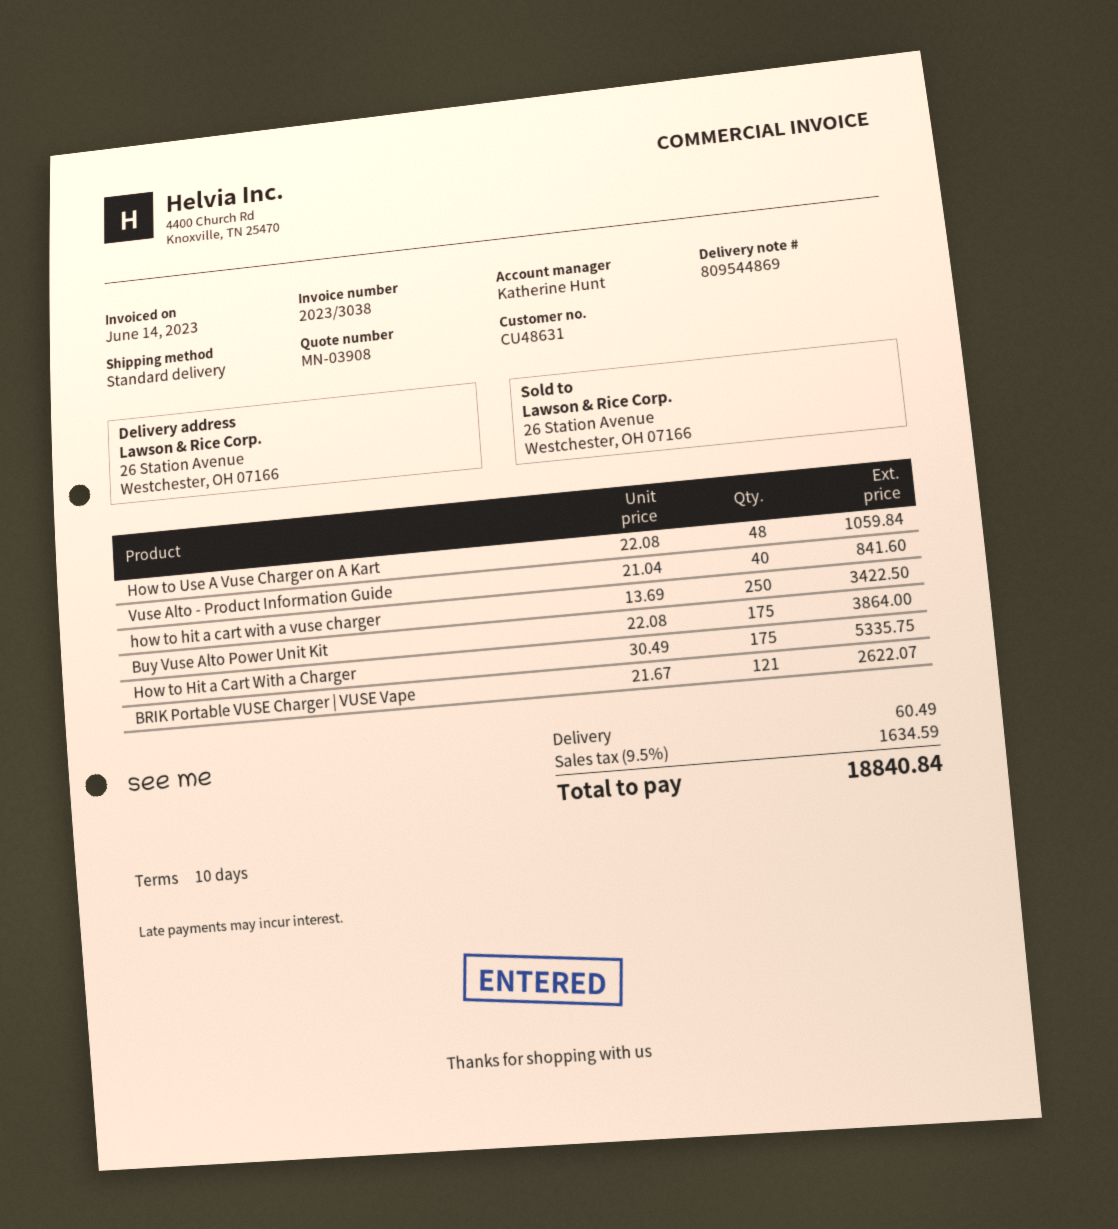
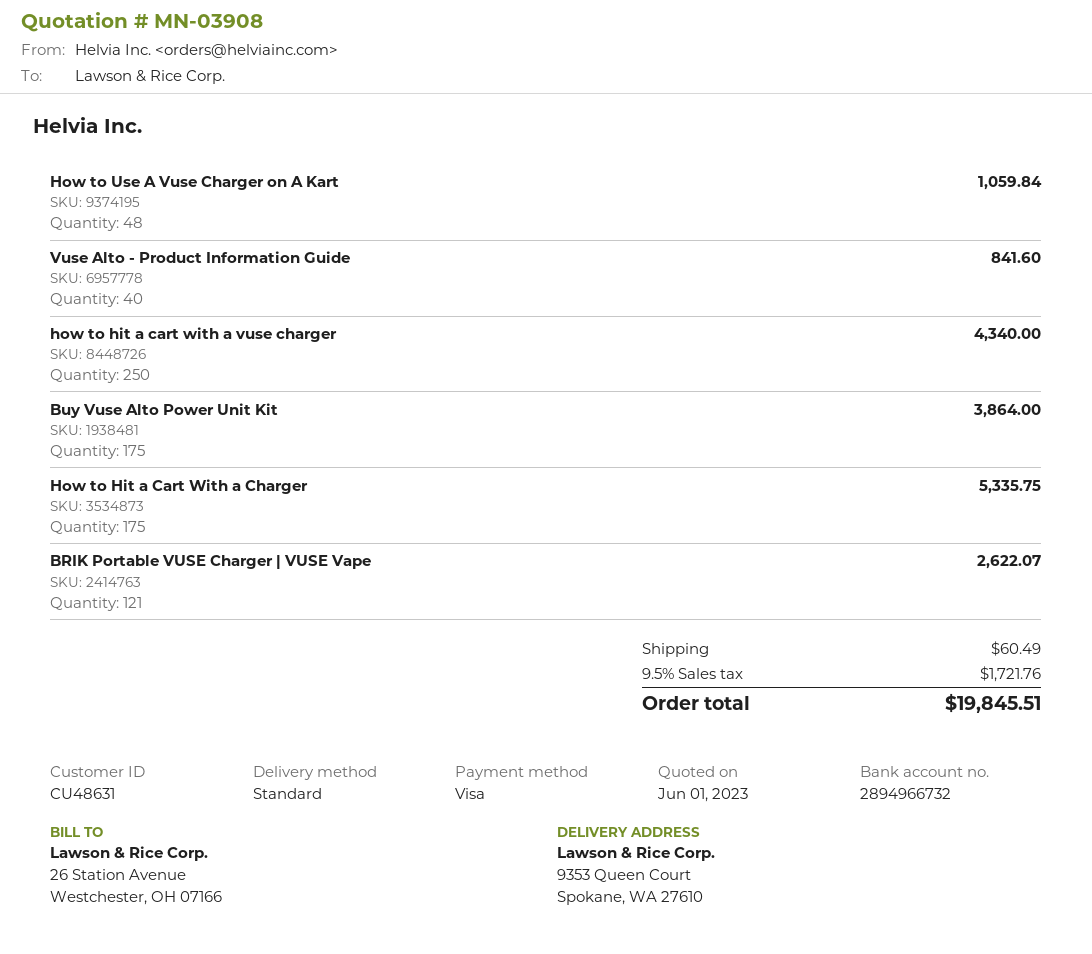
ship to: 26 Station Avenue, Westchester, OH 07166 -> 9353 Queen Court, Spokane, WA 27610
how to hit a cart with a vuse charger: 250 for 3422.50 -> 250 for 4340.00
tax: 9.5% = 1634.59 -> 9.5% = 1721.76
total: 18840.84 -> 19845.51

